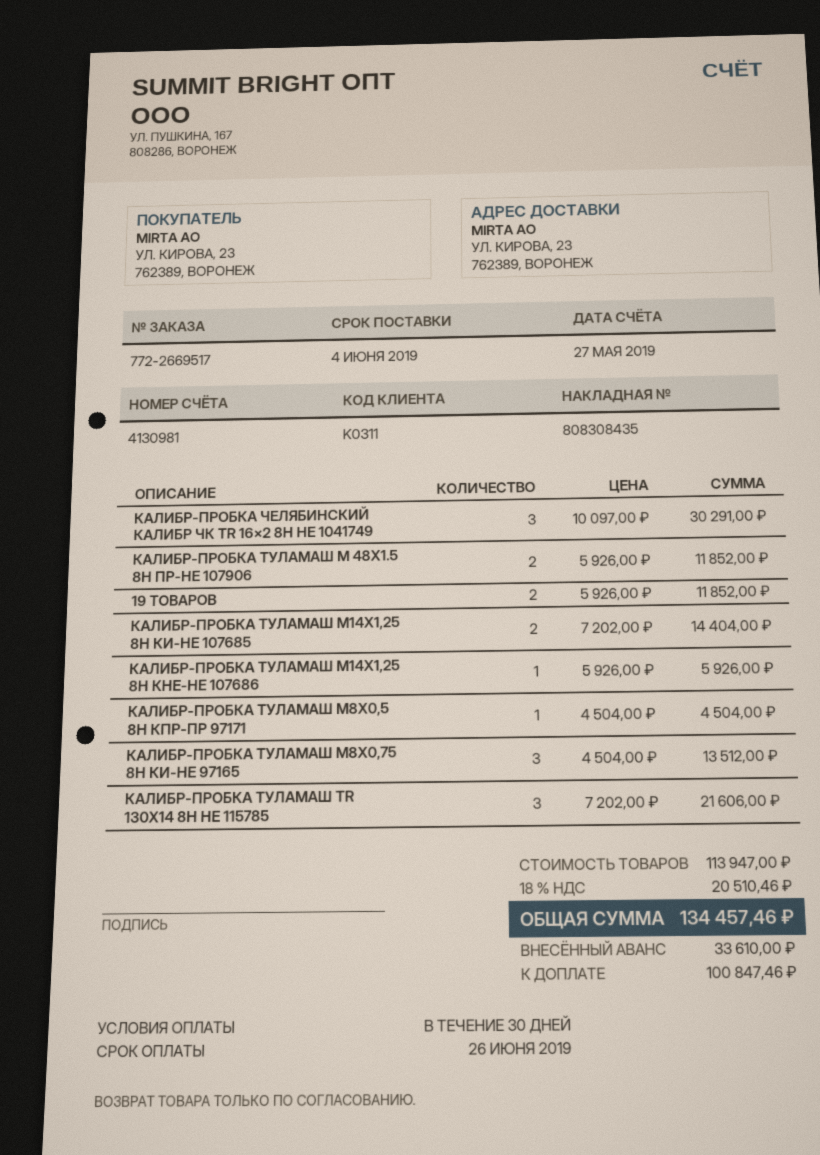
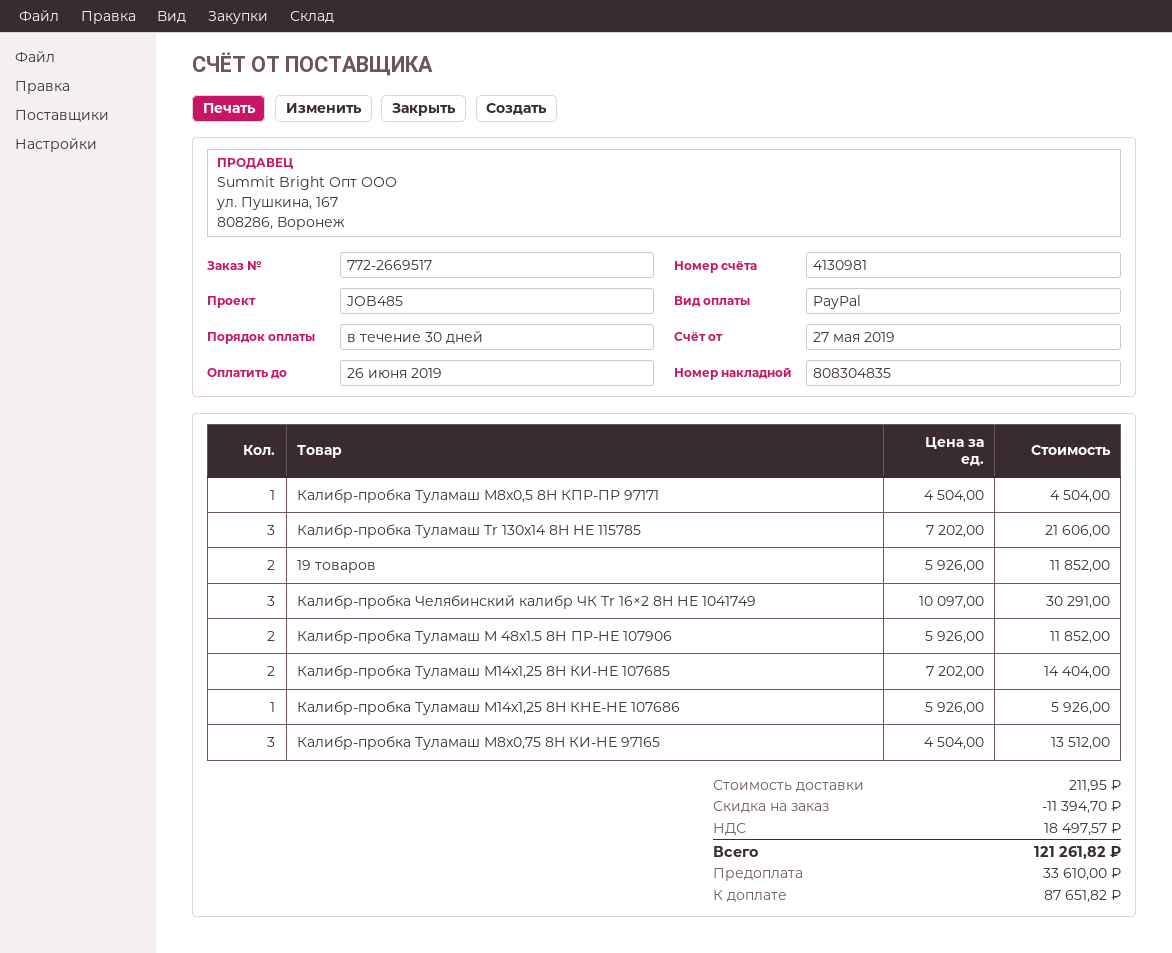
delivery note number: 808308435 -> 808304835
discount: none -> 11394.70
shipping: none -> 211.95
tax: 20510.46 -> 18497.57
total: 134457.46 -> 121261.82
balance: 100847.46 -> 87651.82

